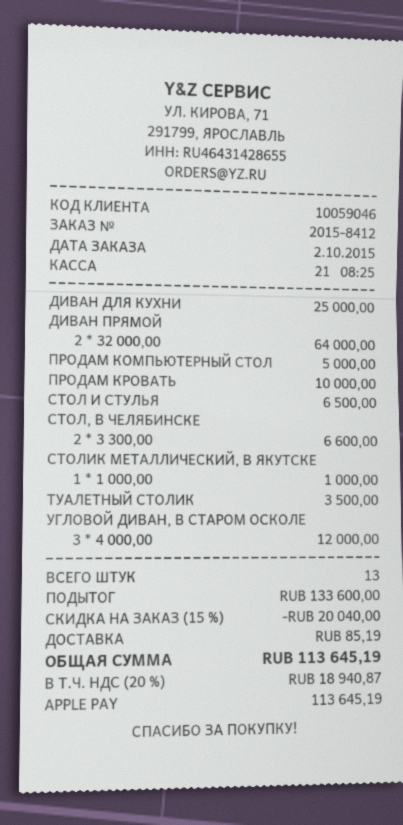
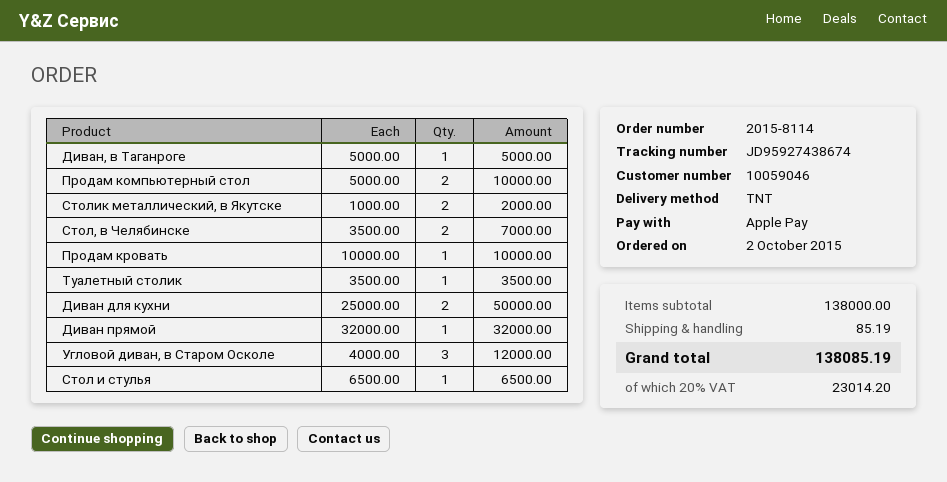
order number: 2015-8412 -> 2015-8114
ДИВАН ДЛЯ КУХНИ: 1 x 25000.00 = 25000.00 -> 2 x 25000.00 = 50000.00
ДИВАН ПРЯМОЙ: 2 x 32000.00 = 64000.00 -> 1 x 32000.00 = 32000.00
ПРОДАМ КОМПЬЮТЕРНЫЙ СТОЛ: 1 x 5000.00 = 5000.00 -> 2 x 5000.00 = 10000.00
СТОЛ, В ЧЕЛЯБИНСКЕ: 2 x 3300.00 = 6600.00 -> 2 x 3500.00 = 7000.00
СТОЛИК МЕТАЛЛИЧЕСКИЙ, В ЯКУТСКЕ: 1 x 1000.00 = 1000.00 -> 2 x 1000.00 = 2000.00
Диван, в Таганроге: none -> 1 x 5000.00 = 5000.00
subtotal: 133600.00 -> 138000.00
discount: 15% = 20040.00 -> none
tax: 20% = 18940.87 -> 20% = 23014.20
total: 113645.19 -> 138085.19

